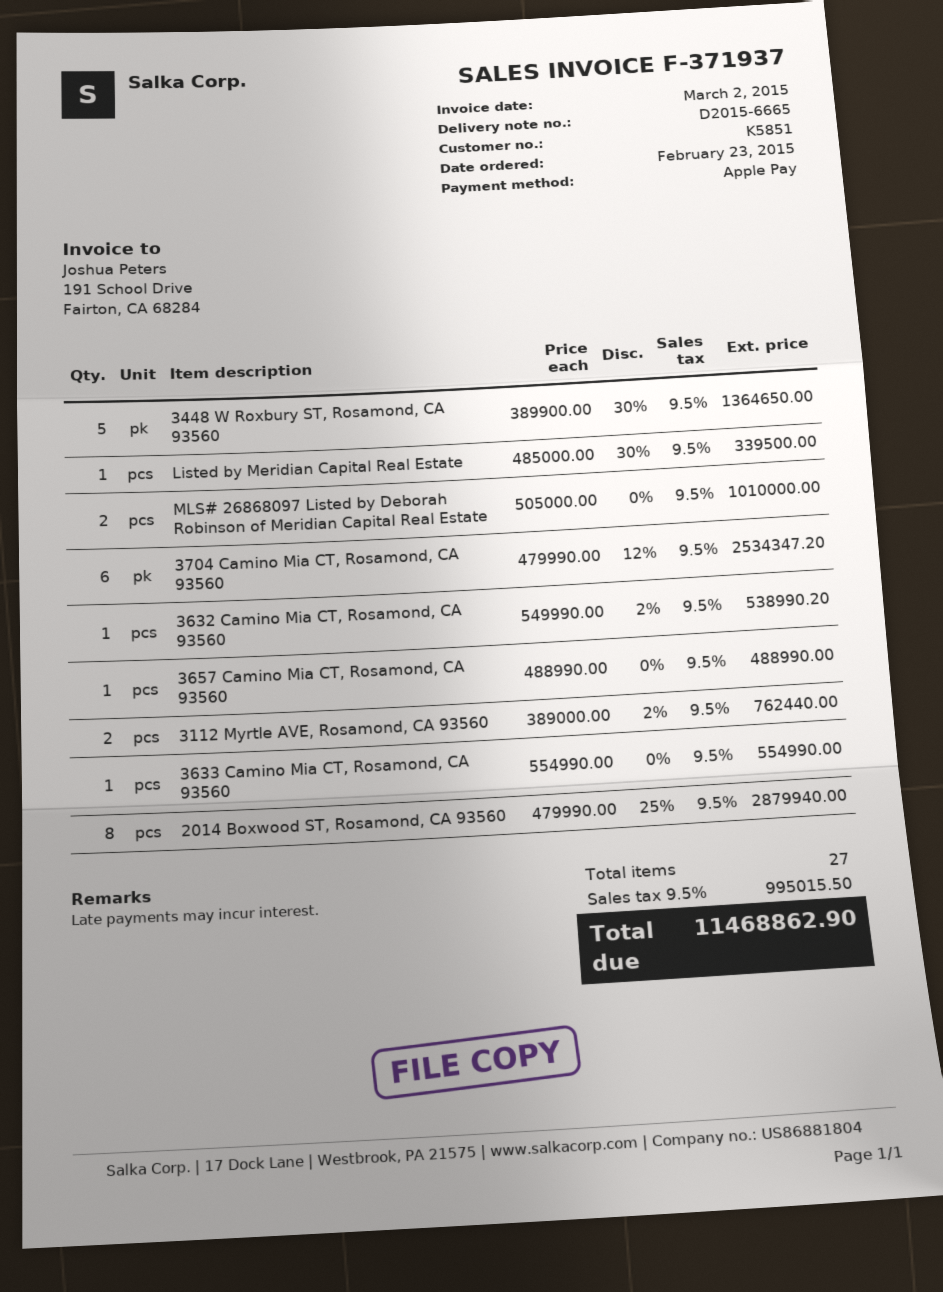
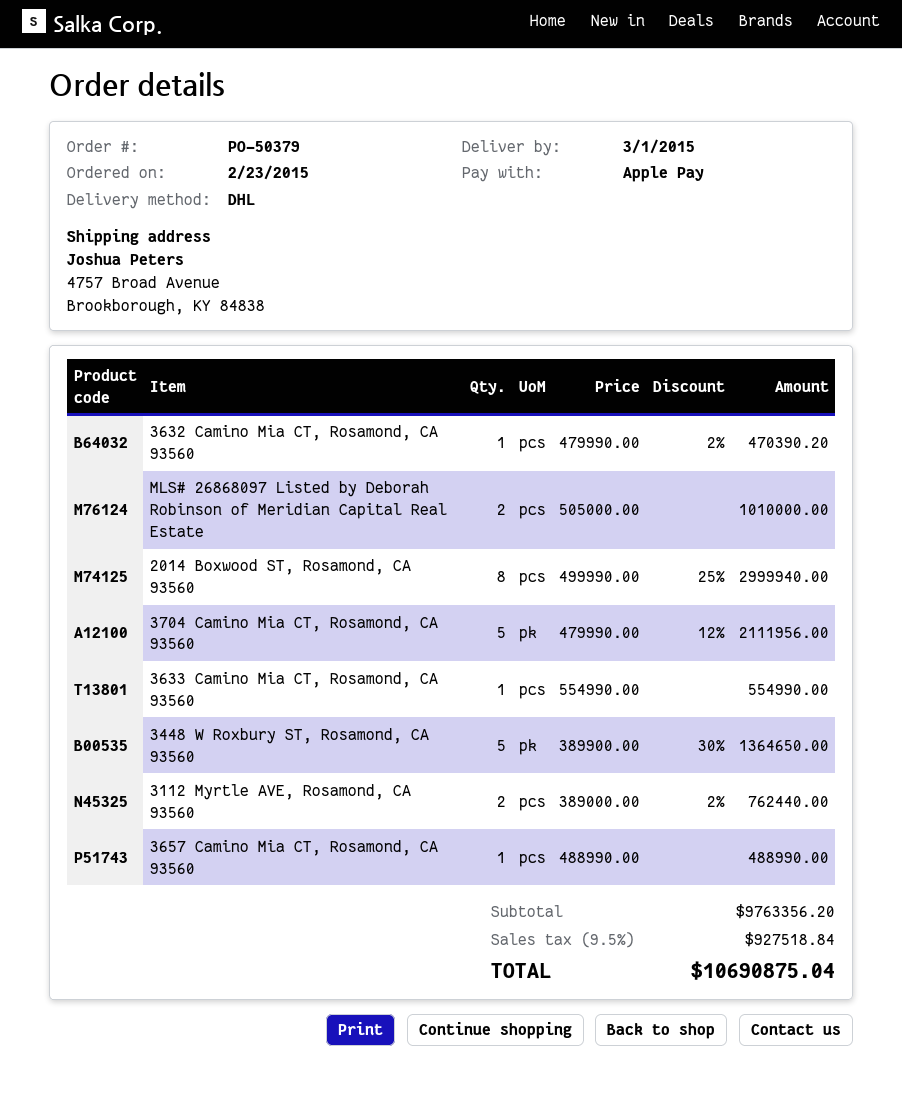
Listed by Meridian Capital Real Estate: 1 x 485000.00 - 30% = 339500.00 -> none
3704 Camino Mia CT, Rosamond, CA 93560: 6 x 479990.00 - 12% = 2534347.20 -> 5 x 479990.00 - 12% = 2111956.00
3632 Camino Mia CT, Rosamond, CA 93560: 1 x 549990.00 - 2% = 538990.20 -> 1 x 479990.00 - 2% = 470390.20
2014 Boxwood ST, Rosamond, CA 93560: 8 x 479990.00 - 25% = 2879940.00 -> 8 x 499990.00 - 25% = 2999940.00
tax: 9.5% = 995015.50 -> 9.5% = 927518.84
total: 11468862.90 -> 10690875.04

